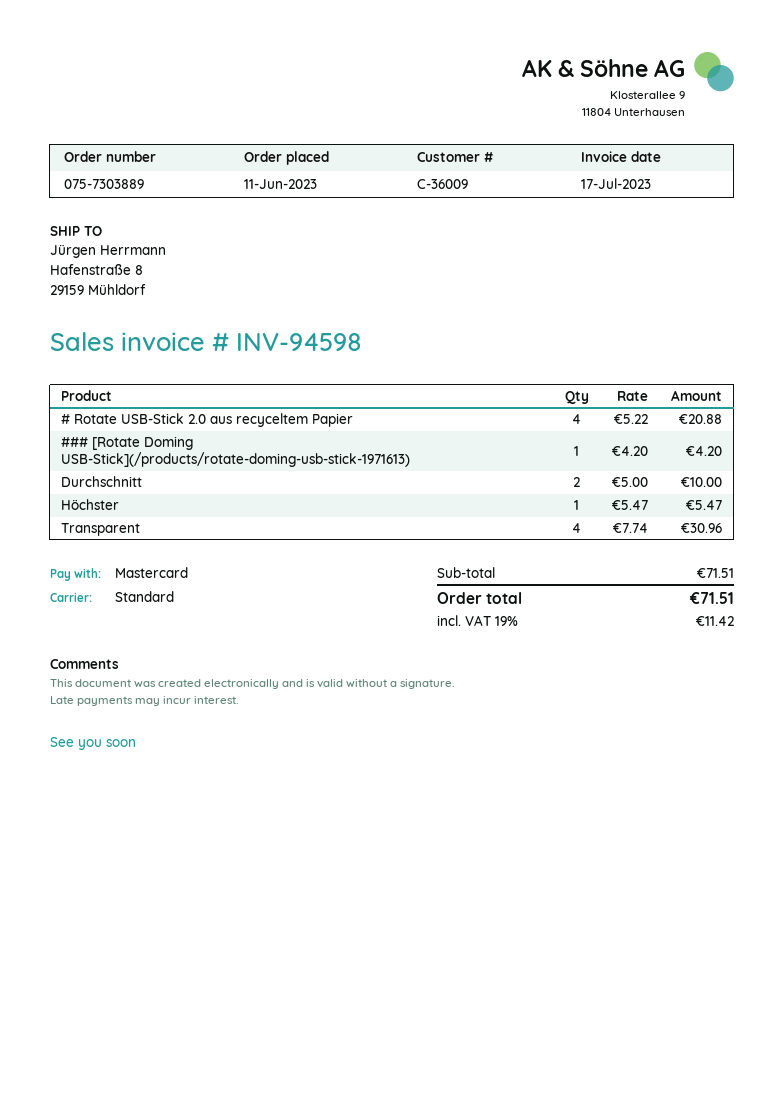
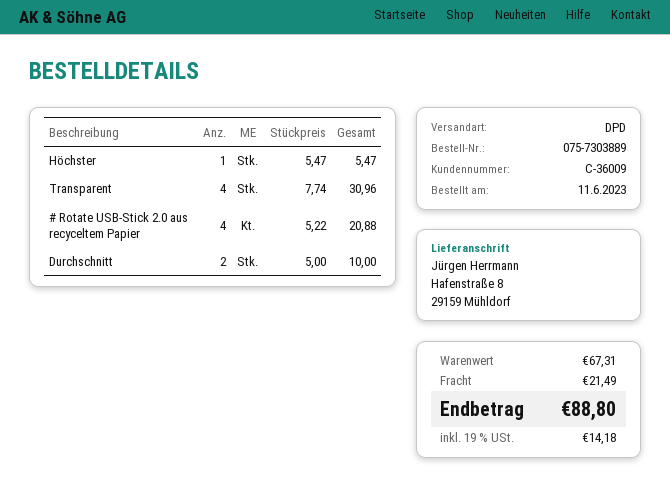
shipping method: standard -> DPD
### [Rotate Doming USB-Stick](/products/rotate-doming-usb-stick-1971613): 1 x 4.20 = 4.20 -> none
subtotal: 71.51 -> 67.31
shipping: none -> 21.49
tax: 19% = 11.42 -> 19% = 14.18
total: 71.51 -> 88.80

